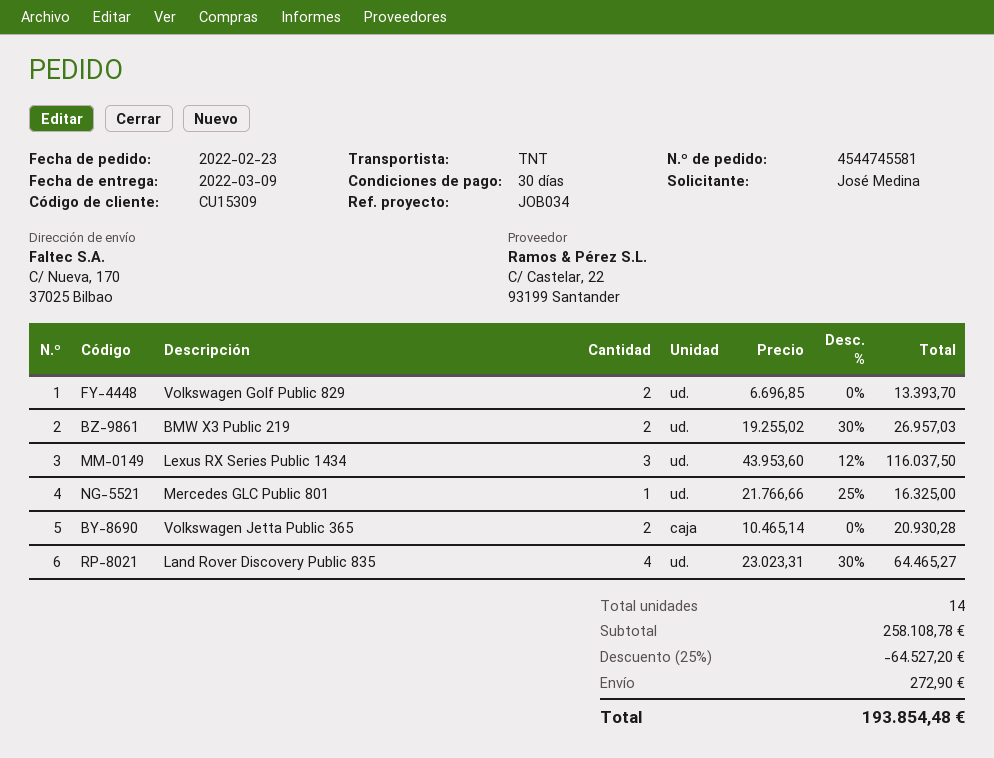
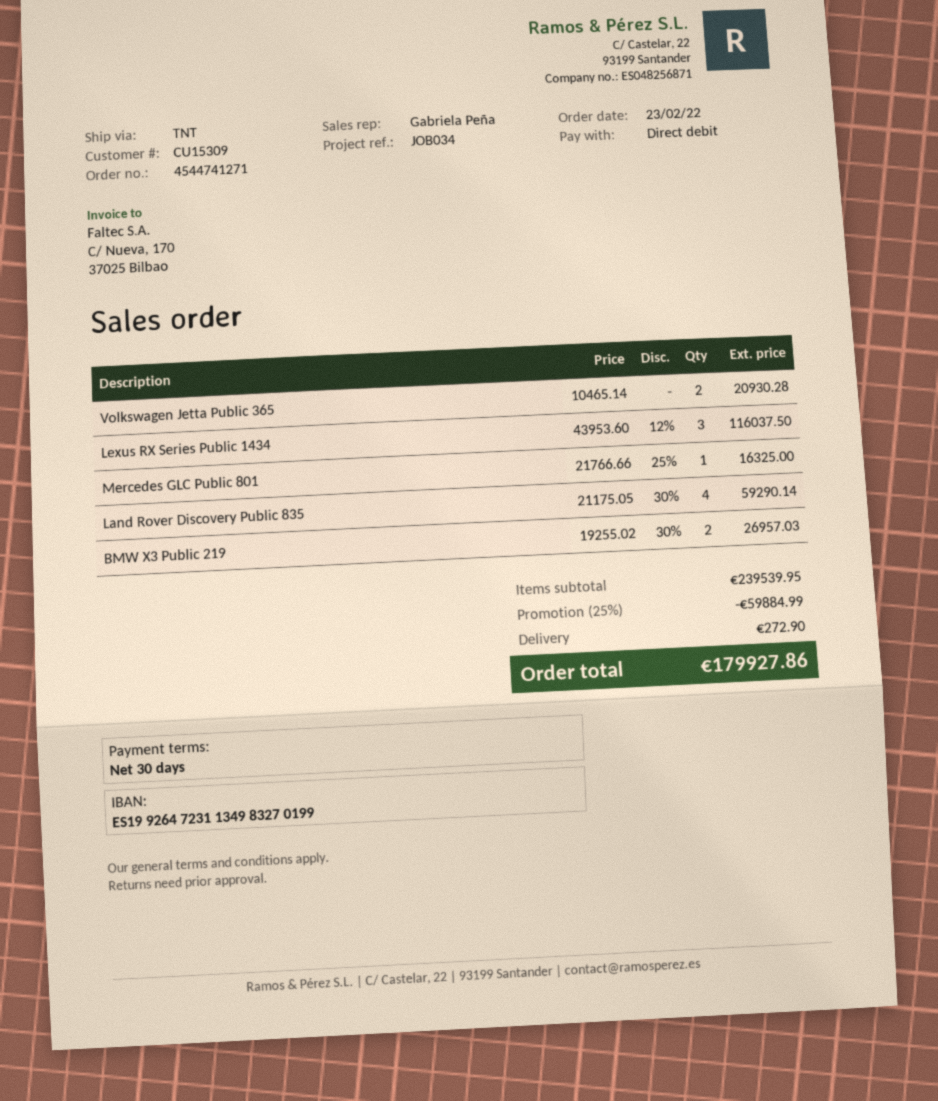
order number: 4544745581 -> 4544741271
Volkswagen Golf Public 829: 2 x 6696.85 = 13393.70 -> none
Land Rover Discovery Public 835: 4 x 23023.31 - 30% = 64465.27 -> 4 x 21175.05 - 30% = 59290.14
subtotal: 258108.78 -> 239539.95
discount: 25% = 64527.20 -> 25% = 59884.99
total: 193854.48 -> 179927.86

